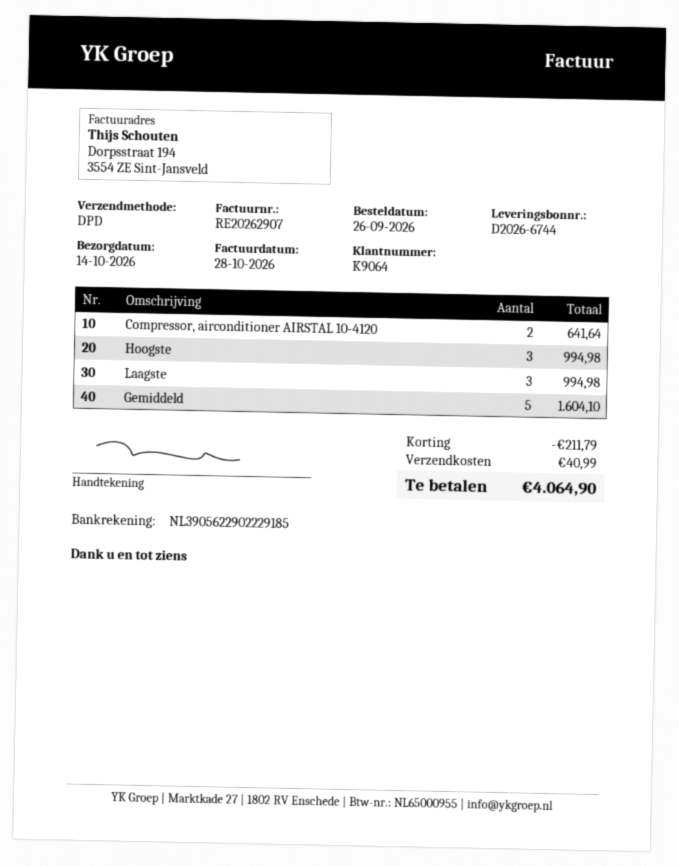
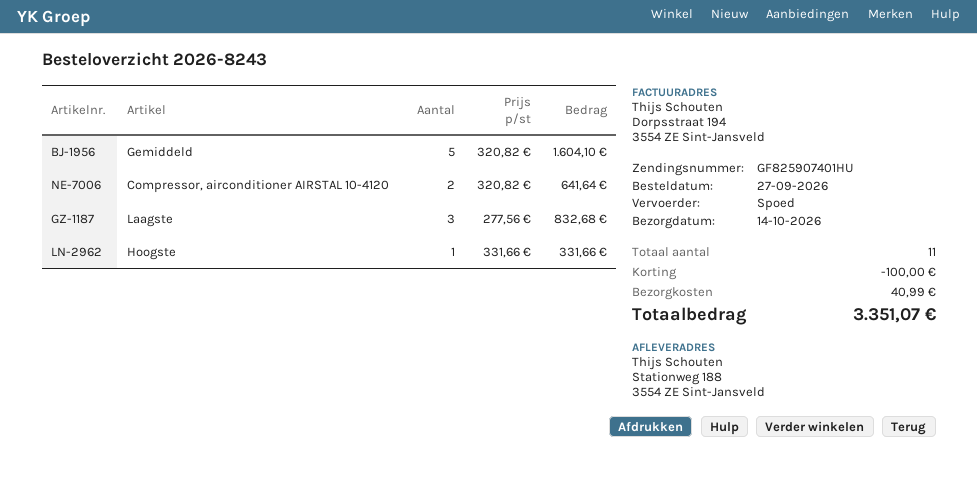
order date: 2026-09-26 -> 2026-09-27
shipping method: DPD -> express
Hoogste: 3 for 994.98 -> 1 for 331.66
Laagste: 3 for 994.98 -> 3 for 832.68
discount: 211.79 -> 100.00
total: 4064.90 -> 3351.07

